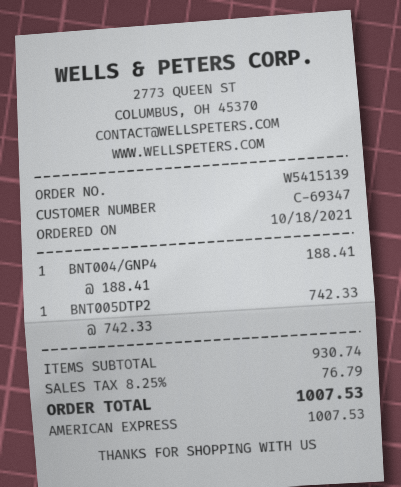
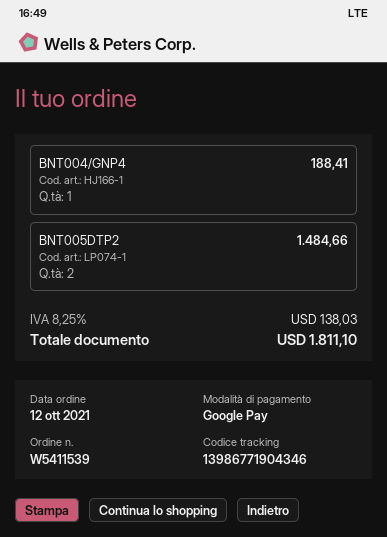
order number: W5415139 -> W5411539
order date: 2021-10-18 -> 2021-10-12
payment method: American Express -> Google Pay
BNT005DTP2: 1 for 742.33 -> 2 for 1484.66
tax: 8.25% = 76.79 -> 8.25% = 138.03
total: 1007.53 -> 1811.10

